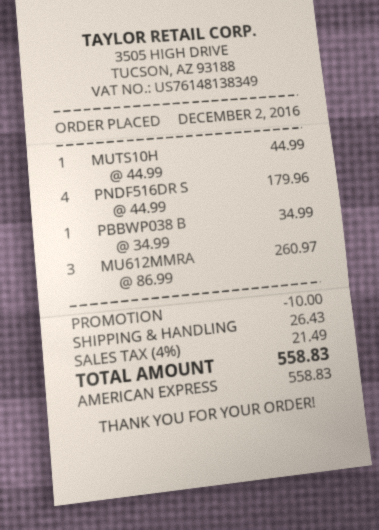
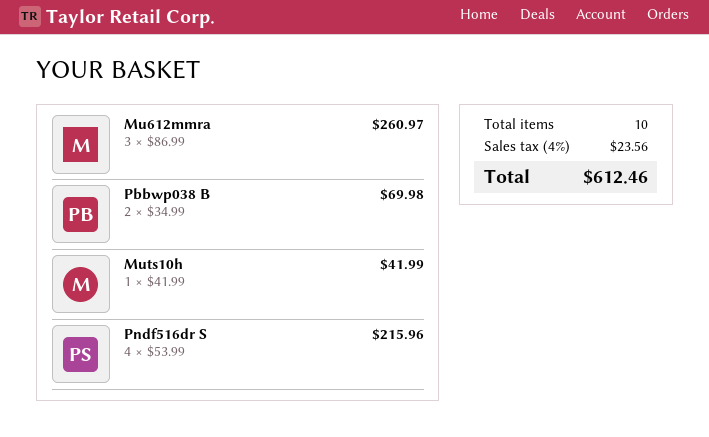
MUTS10H: 1 x 44.99 = 44.99 -> 1 x 41.99 = 41.99
PNDF516DR S: 4 x 44.99 = 179.96 -> 4 x 53.99 = 215.96
PBBWP038 B: 1 x 34.99 = 34.99 -> 2 x 34.99 = 69.98
discount: 10.00 -> none
shipping: 26.43 -> none
tax: 4% = 21.49 -> 4% = 23.56
total: 558.83 -> 612.46

